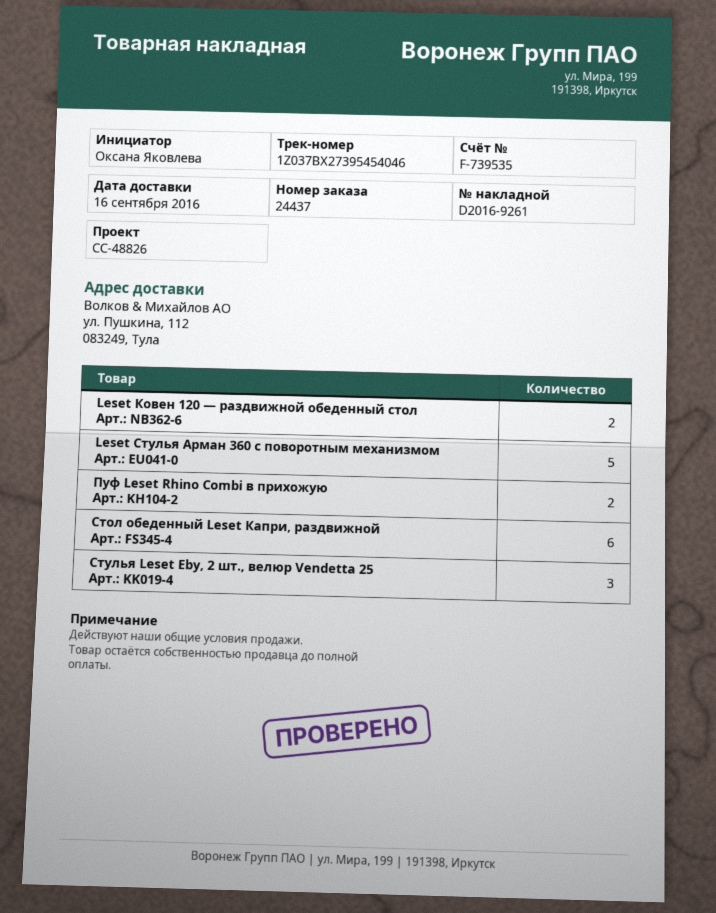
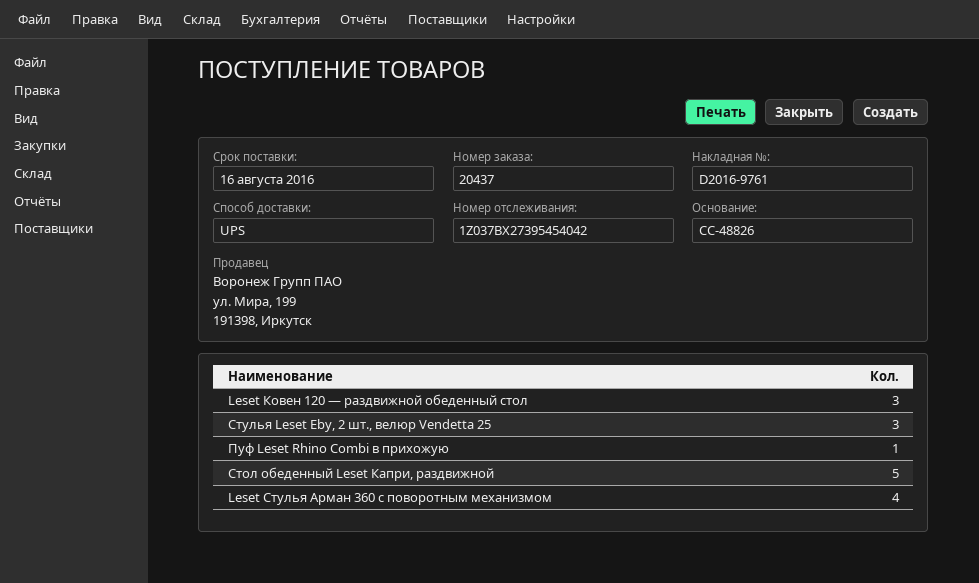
order number: 24437 -> 20437
delivery note number: D2016-9261 -> D2016-9761
delivery date: 2016-09-16 -> 2016-08-16
tracking number: 1Z037BX27395454046 -> 1Z037BX27395454042
Leset Ковен 120 — раздвижной обеденный стол: 2 -> 3
Leset Стулья Арман 360 с поворотным механизмом: 5 -> 4
Пуф Leset Rhino Combi в прихожую: 2 -> 1
Стол обеденный Leset Капри, раздвижной: 6 -> 5

